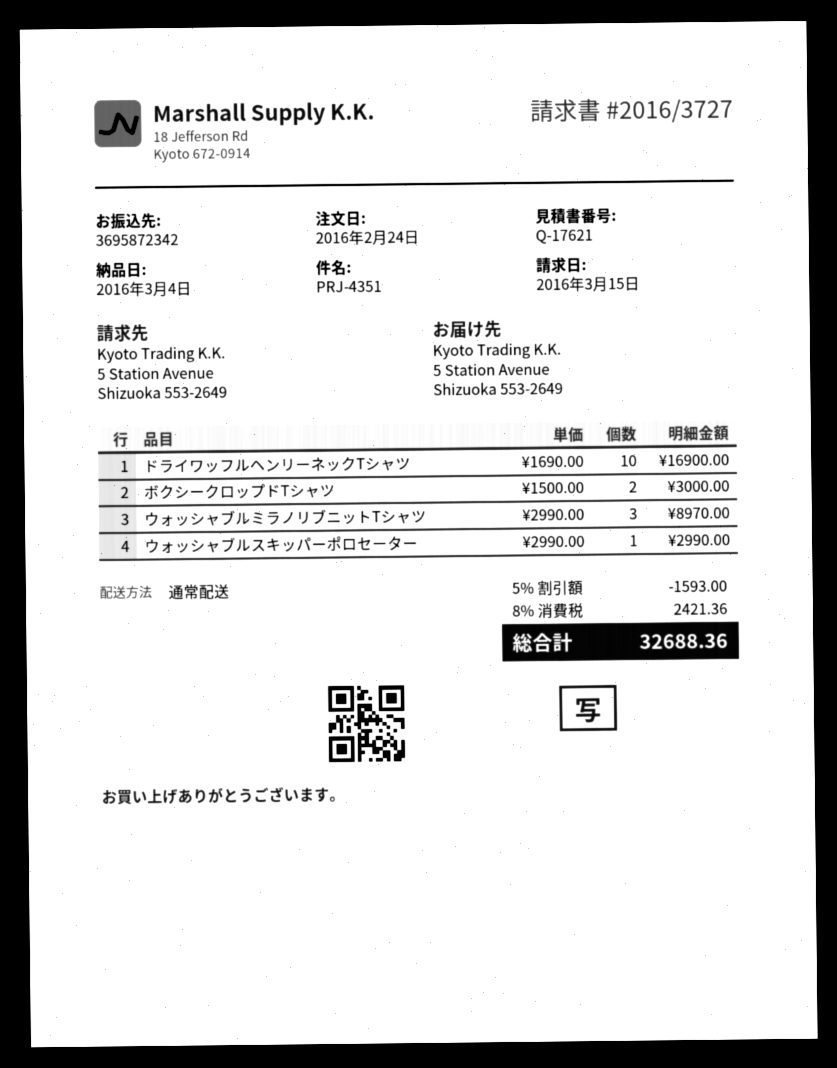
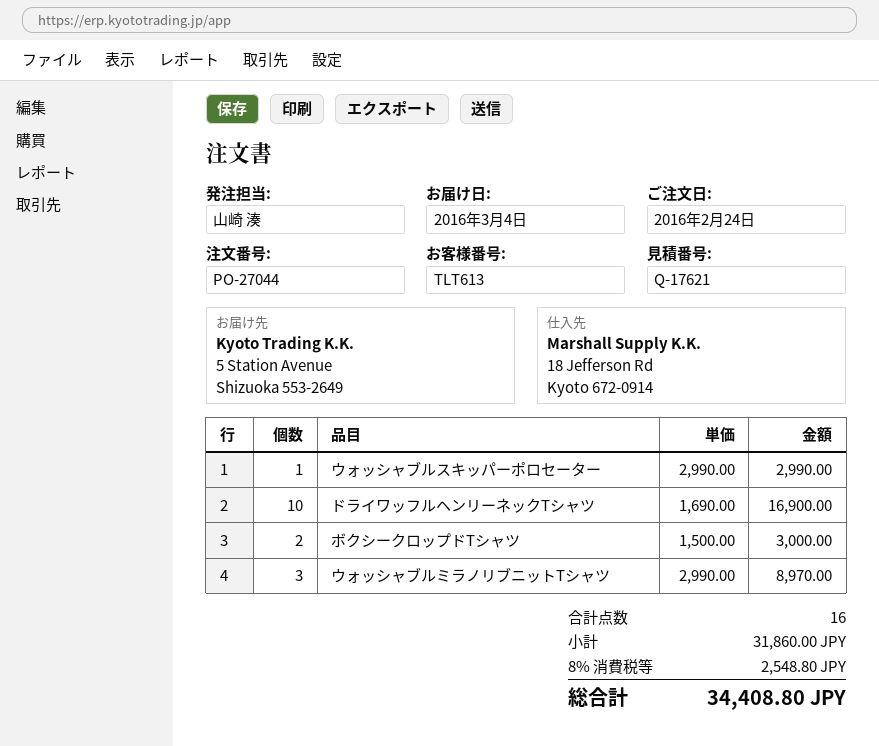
discount: 5% = 1593.00 -> none
tax: 8% = 2421.36 -> 8% = 2548.80
total: 32688.36 -> 34408.80

